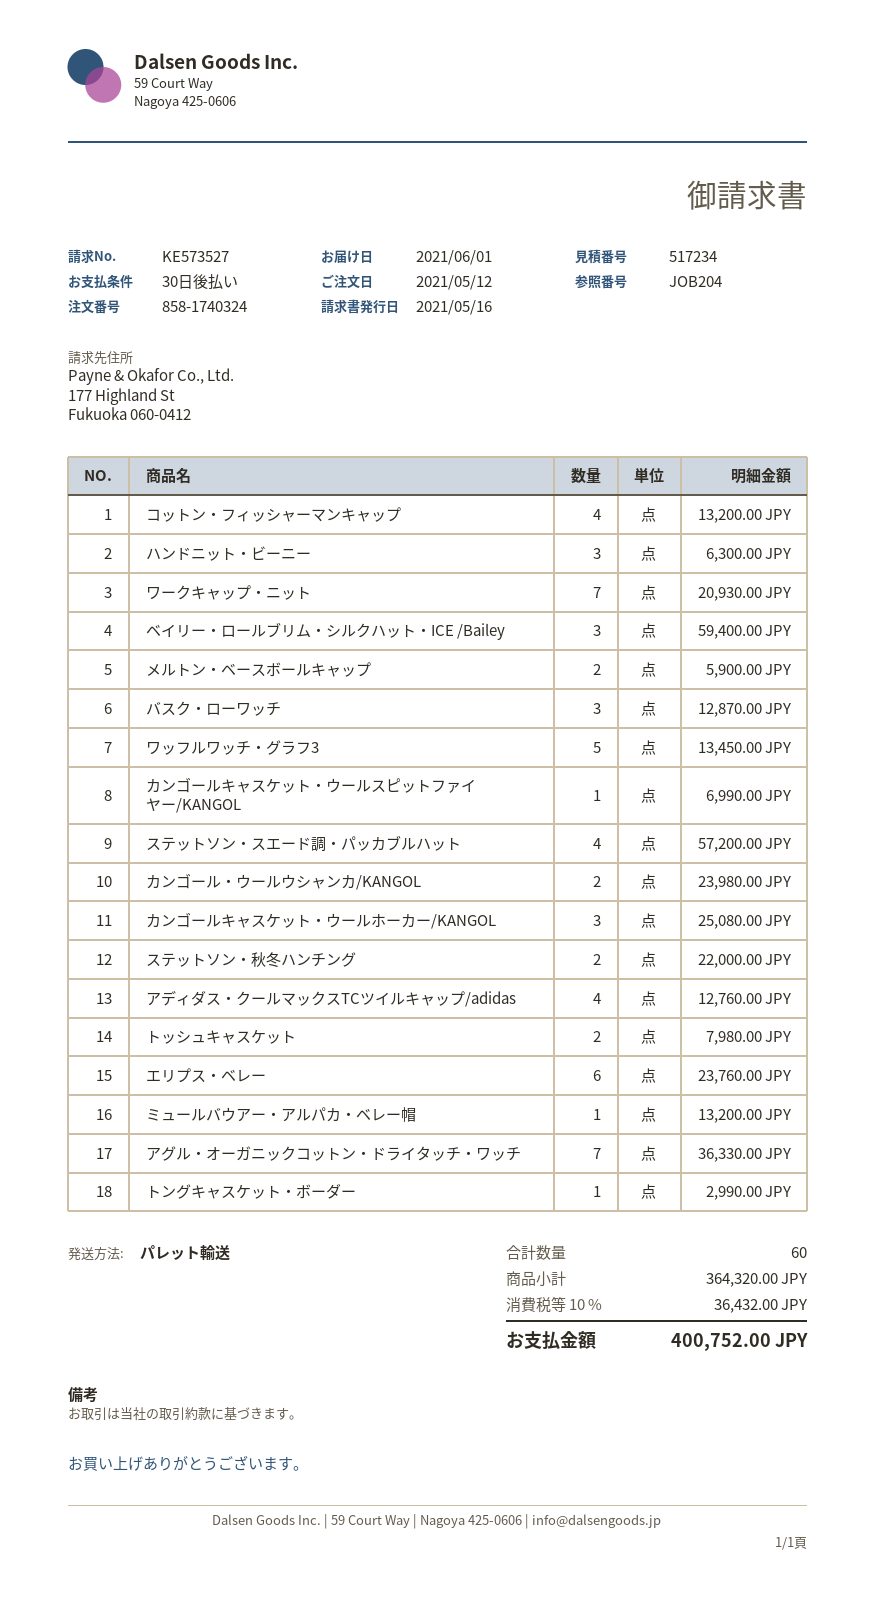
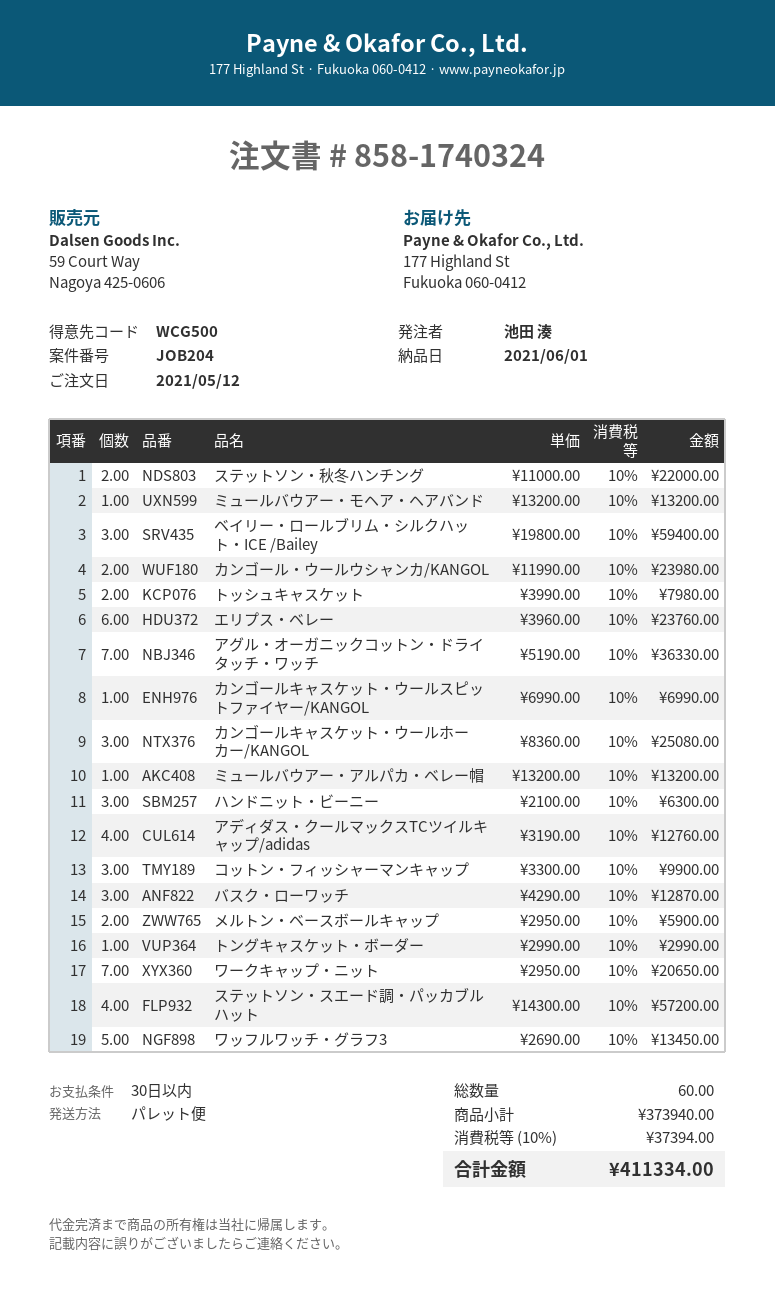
コットン・フィッシャーマンキャップ: 4 for 13200.00 -> 3 for 9900.00
ワークキャップ・ニット: 7 for 20930.00 -> 7 for 20650.00
ミュールバウアー・モヘア・ヘアバンド: none -> 1 for 13200.00
subtotal: 364320.00 -> 373940.00
tax: 10% = 36432.00 -> 10% = 37394.00
total: 400752.00 -> 411334.00

